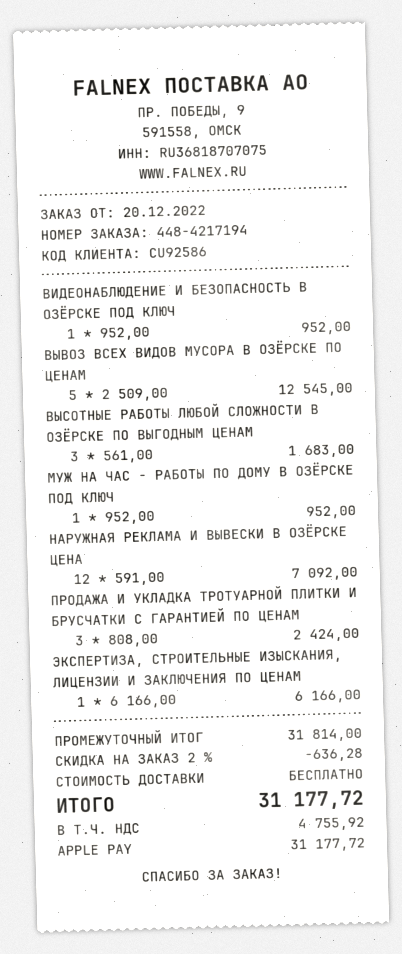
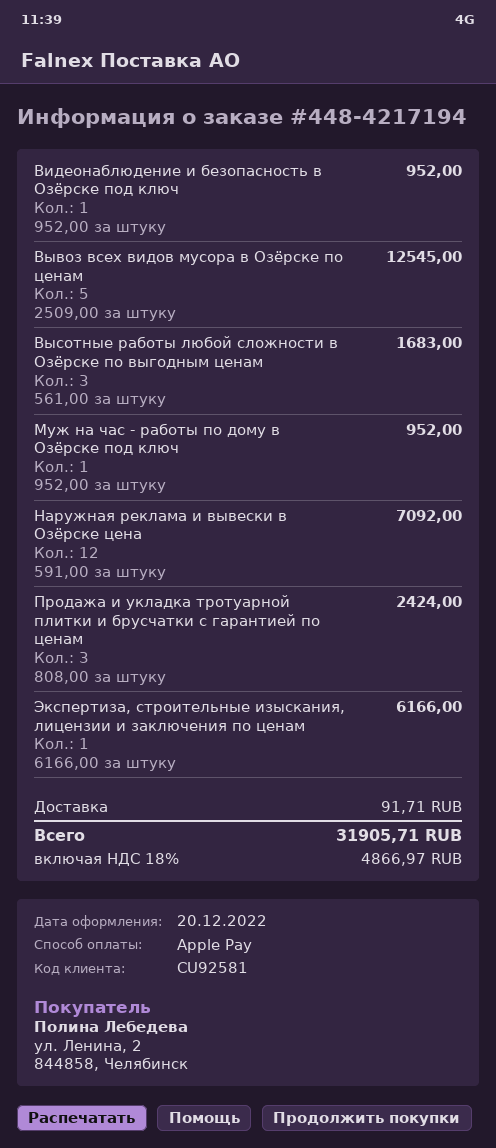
customer number: CU92586 -> CU92581
discount: 2% = 636.28 -> none
shipping: 0.00 -> 91.71
tax: 4755.92 -> 4866.97
total: 31177.72 -> 31905.71

